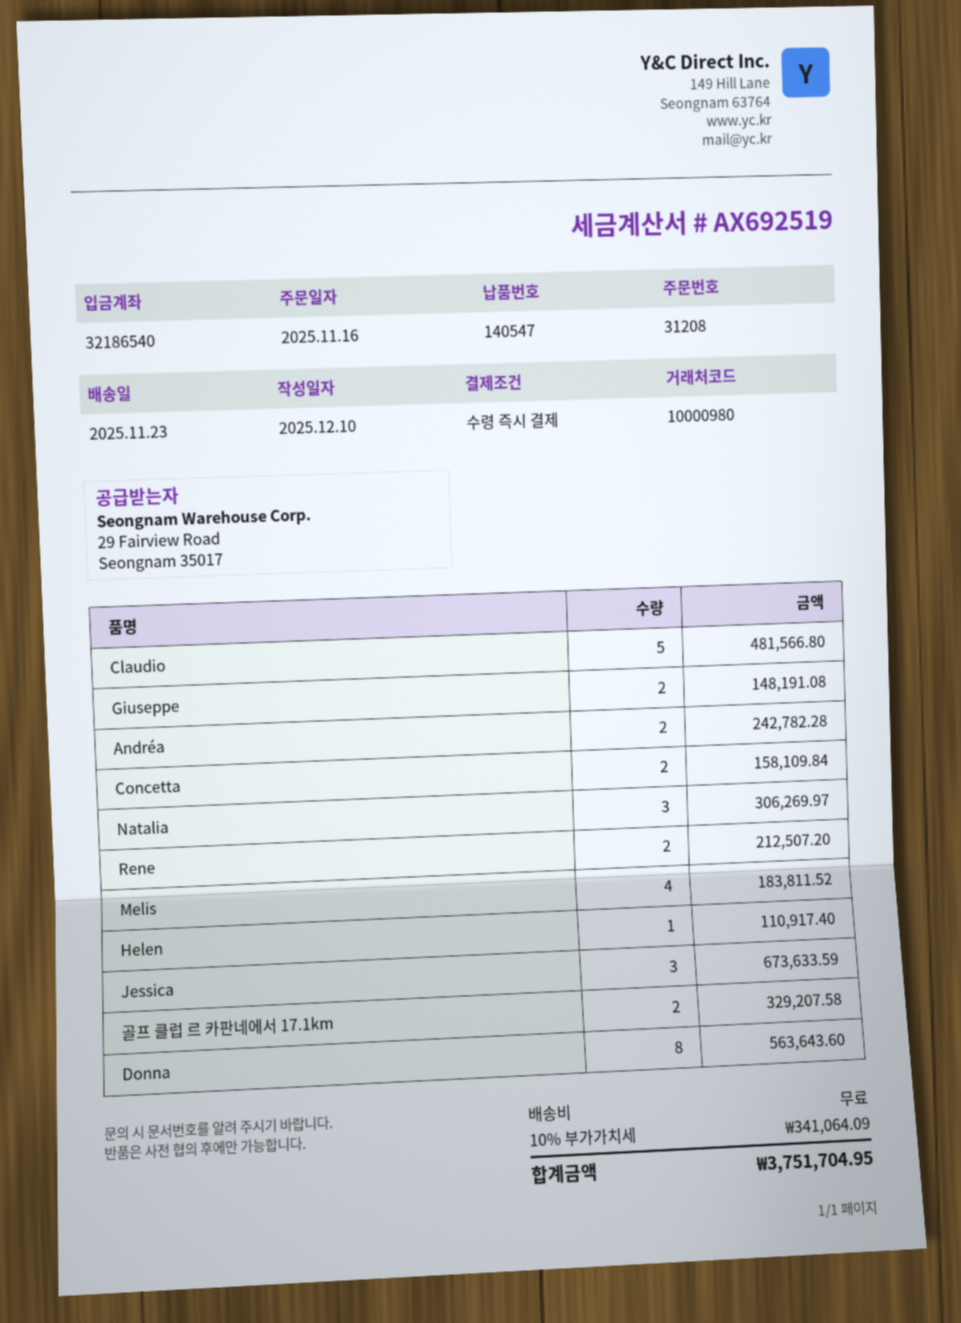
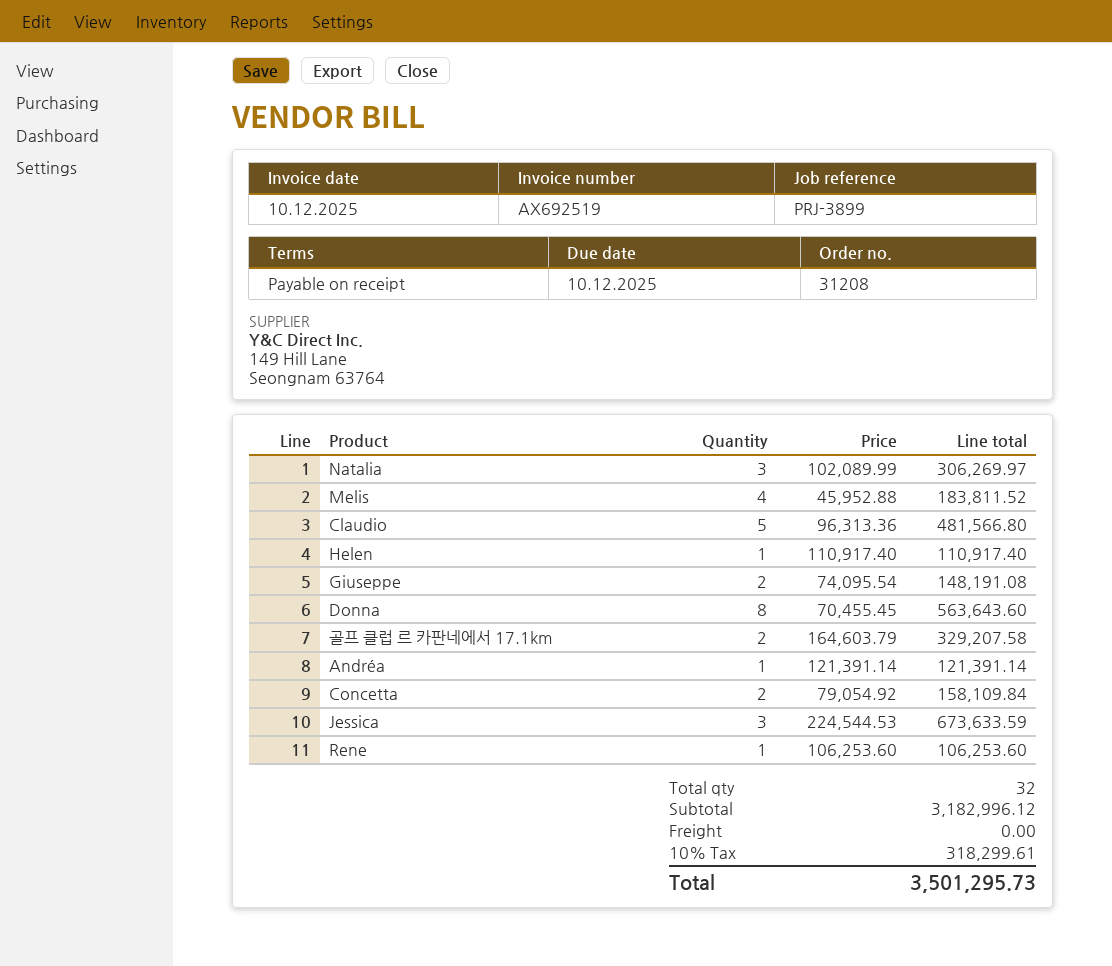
Andréa: 2 for 242782.28 -> 1 for 121391.14
Rene: 2 for 212507.20 -> 1 for 106253.60
tax: 10% = 341064.09 -> 10% = 318299.61
total: 3751704.95 -> 3501295.73

